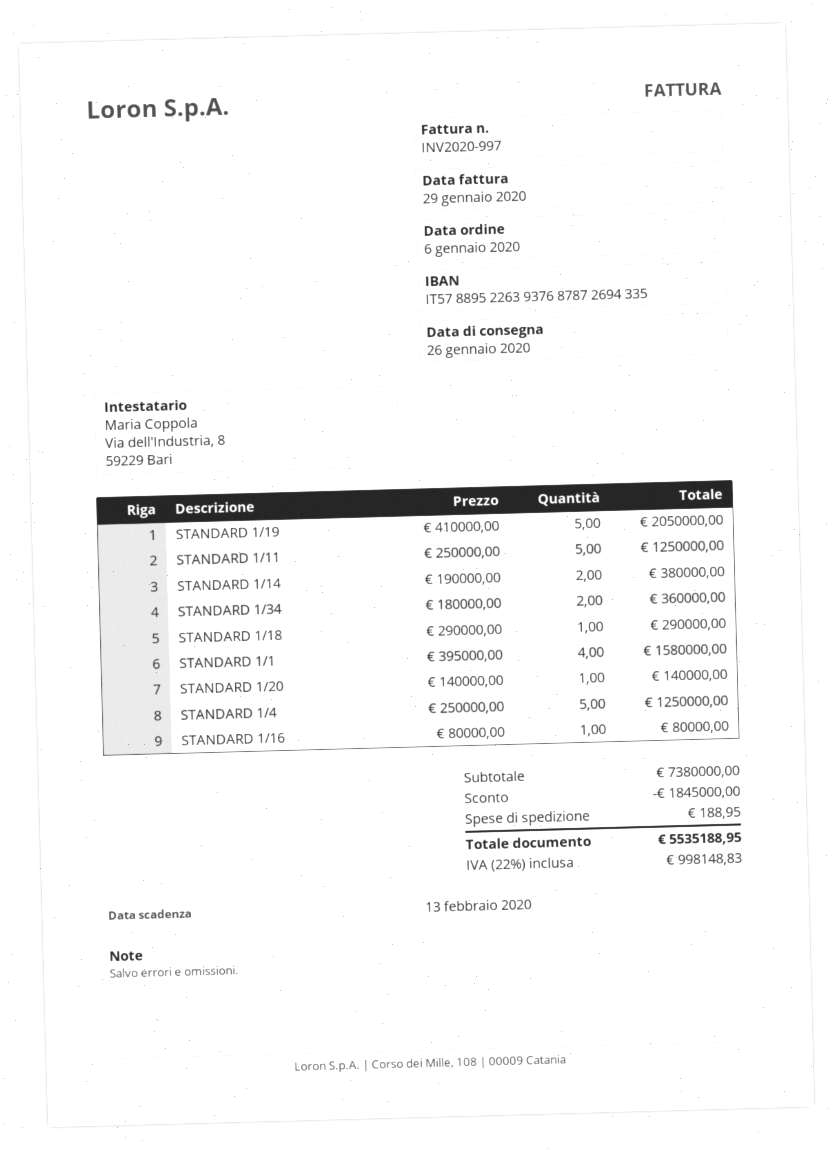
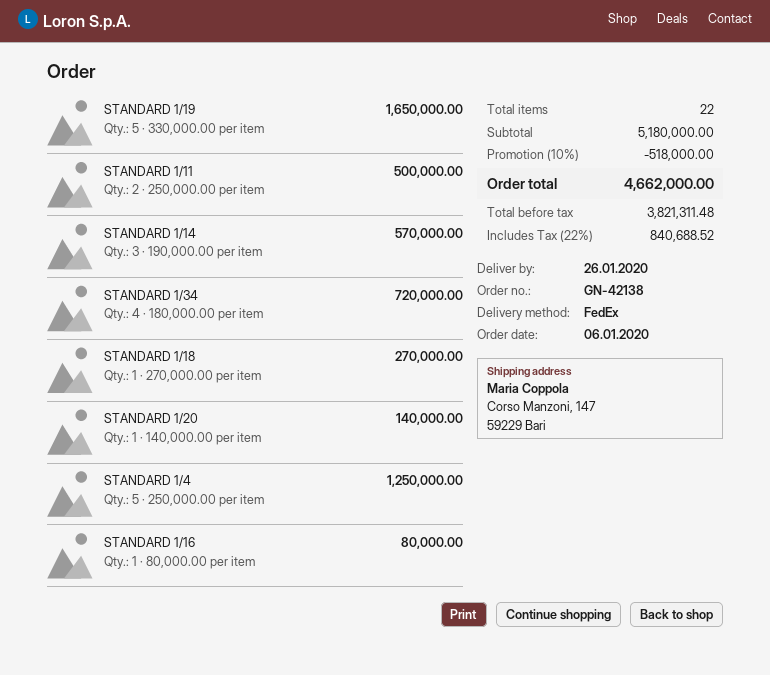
STANDARD 1/19: 5 x 410000.00 = 2050000.00 -> 5 x 330000.00 = 1650000.00
STANDARD 1/11: 5 x 250000.00 = 1250000.00 -> 2 x 250000.00 = 500000.00
STANDARD 1/14: 2 x 190000.00 = 380000.00 -> 3 x 190000.00 = 570000.00
STANDARD 1/34: 2 x 180000.00 = 360000.00 -> 4 x 180000.00 = 720000.00
STANDARD 1/18: 1 x 290000.00 = 290000.00 -> 1 x 270000.00 = 270000.00
STANDARD 1/1: 4 x 395000.00 = 1580000.00 -> none
subtotal: 7380000.00 -> 5180000.00
discount: 1845000.00 -> 518000.00
shipping: 188.95 -> none
tax: 22% = 998148.83 -> 22% = 840688.52
total: 5535188.95 -> 4662000.00

